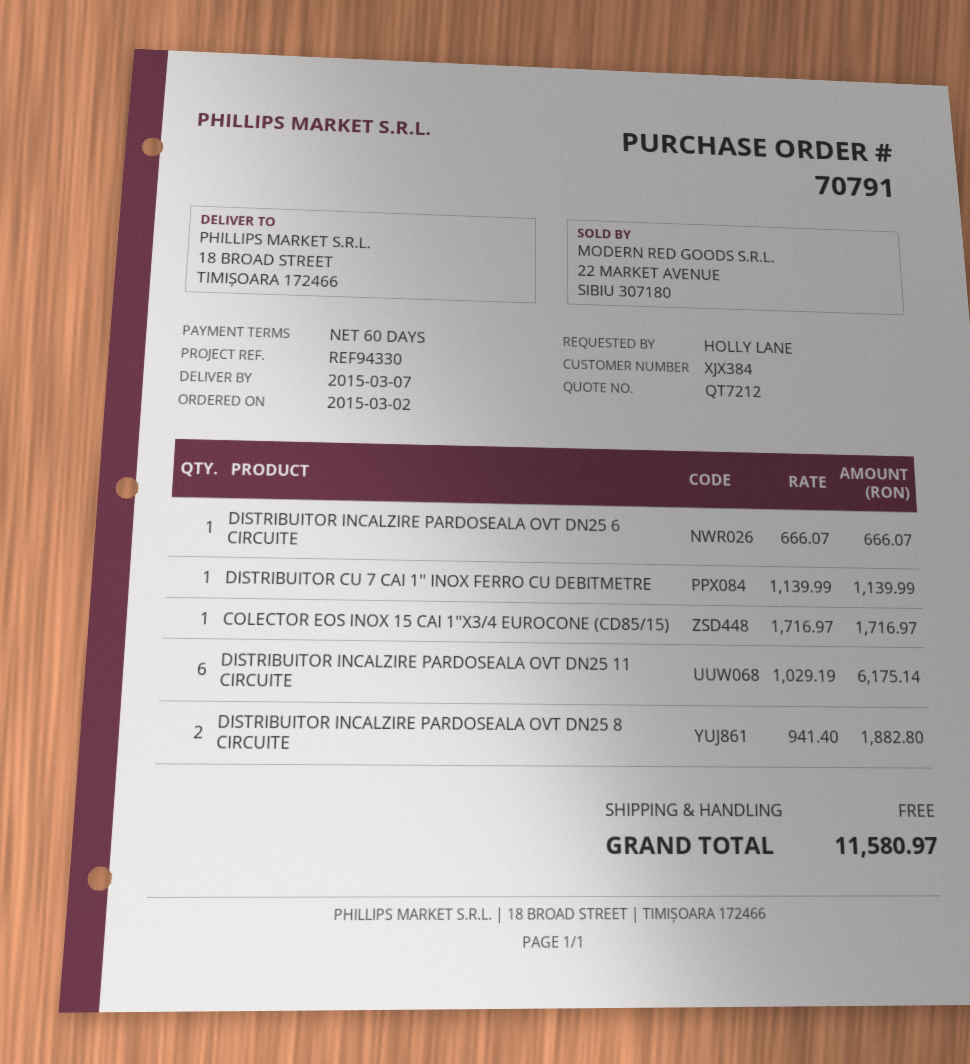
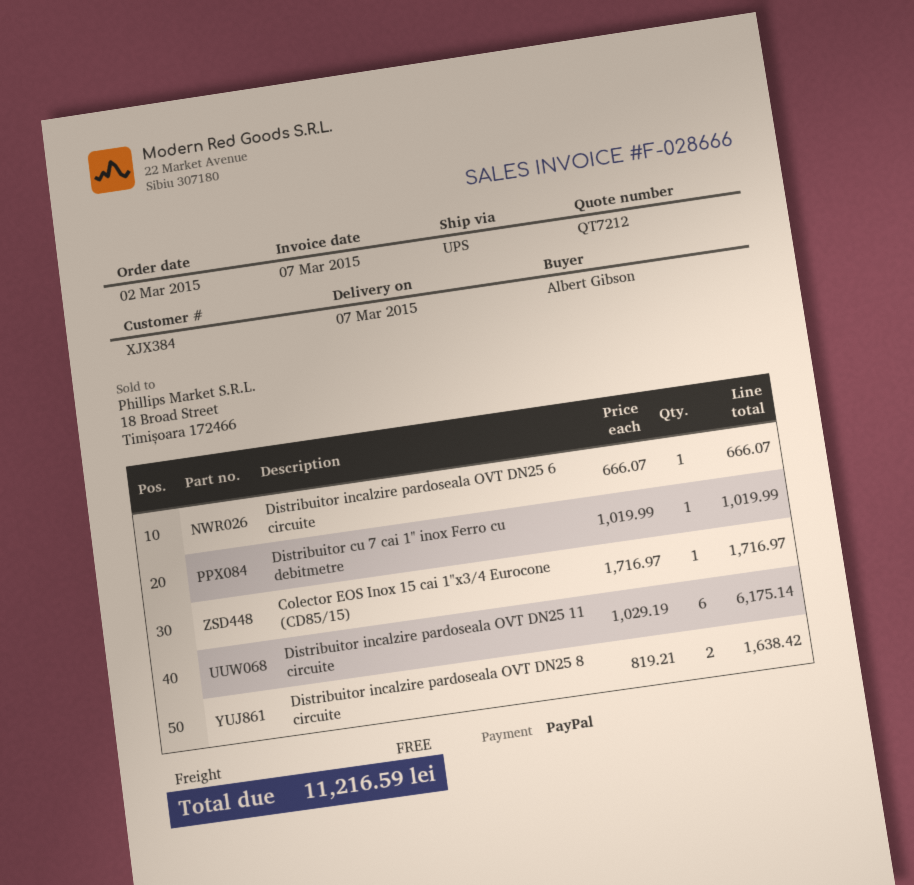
ordered by: HOLLY LANE -> Albert Gibson
DISTRIBUITOR CU 7 CAI 1'' INOX FERRO CU DEBITMETRE: 1 x 1139.99 = 1139.99 -> 1 x 1019.99 = 1019.99
DISTRIBUITOR INCALZIRE PARDOSEALA OVT DN25 8 CIRCUITE: 2 x 941.40 = 1882.80 -> 2 x 819.21 = 1638.42
total: 11580.97 -> 11216.59

